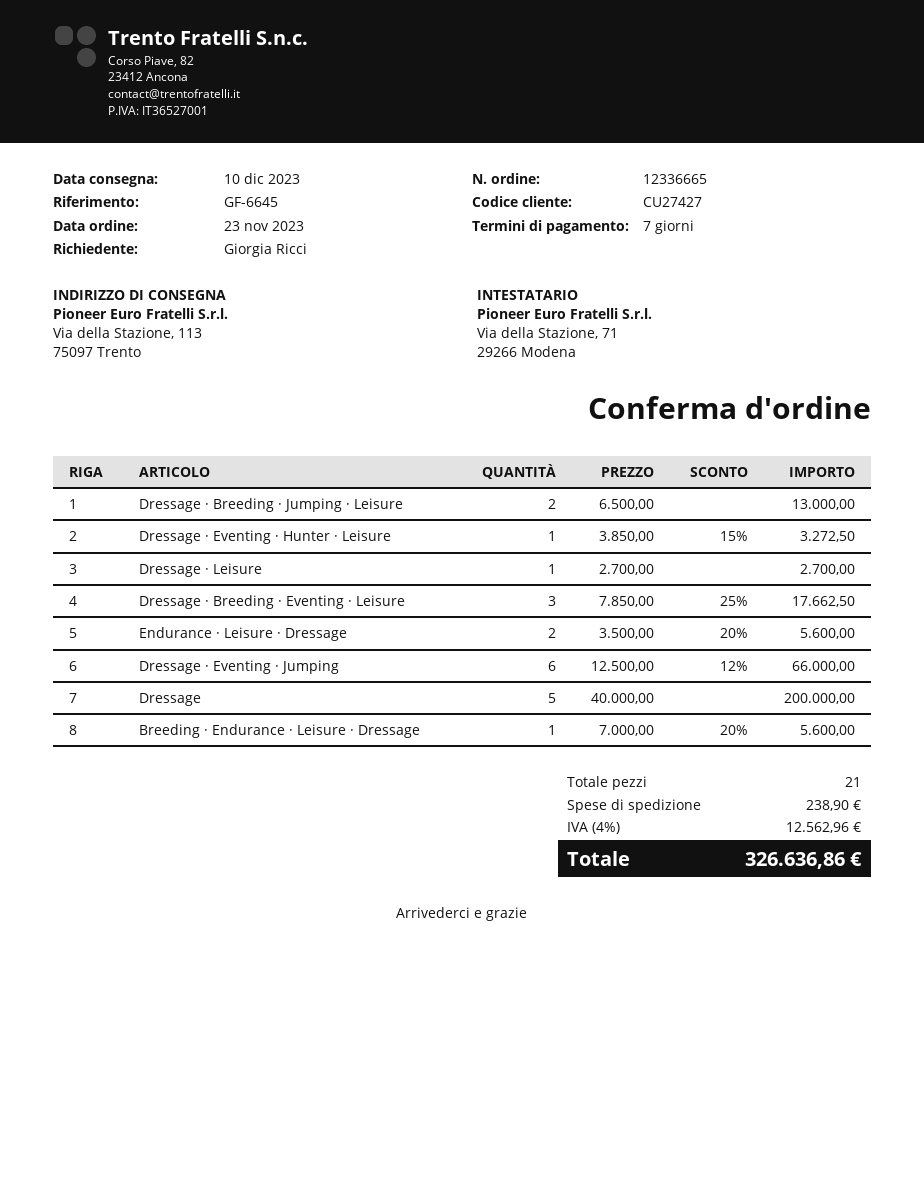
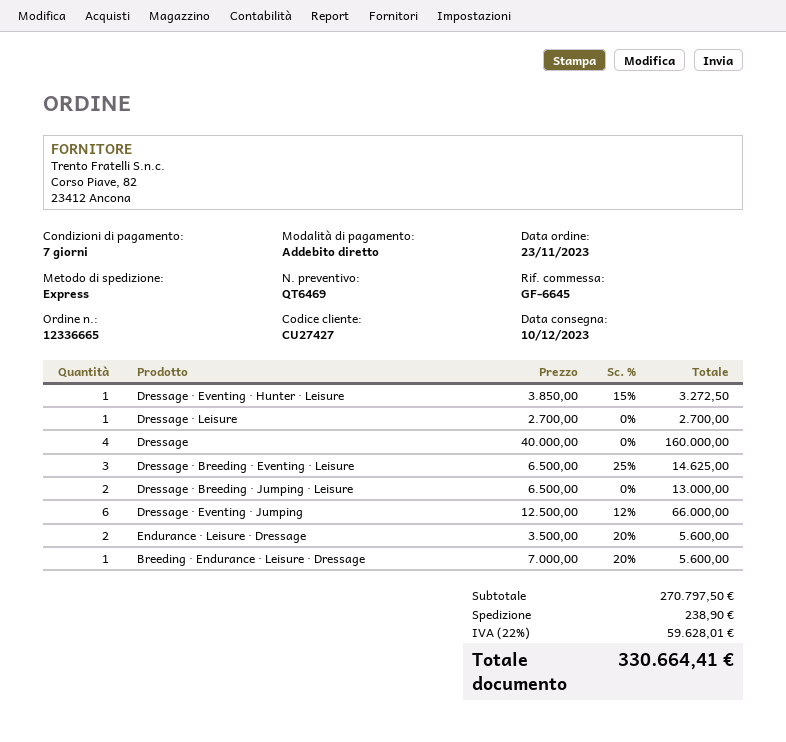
Dressage · Breeding · Eventing · Leisure: 3 x 7850.00 - 25% = 17662.50 -> 3 x 6500.00 - 25% = 14625.00
Dressage: 5 x 40000.00 = 200000.00 -> 4 x 40000.00 = 160000.00
tax: 4% = 12562.96 -> 22% = 59628.01
total: 326636.86 -> 330664.41

